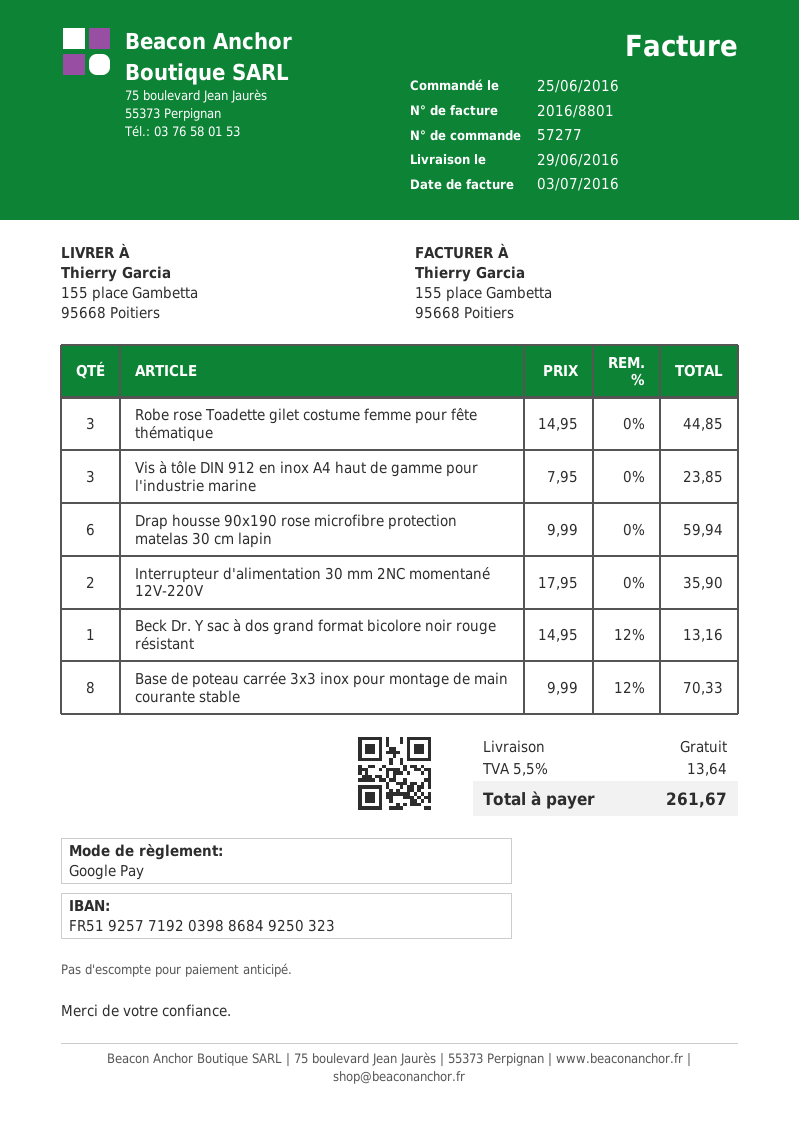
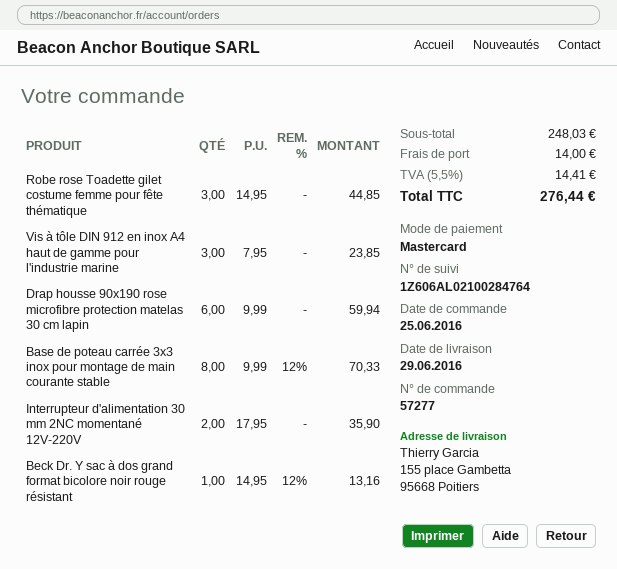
payment method: Google Pay -> Mastercard
shipping: 0.00 -> 14.00
tax: 5.5% = 13.64 -> 5.5% = 14.41
total: 261.67 -> 276.44

